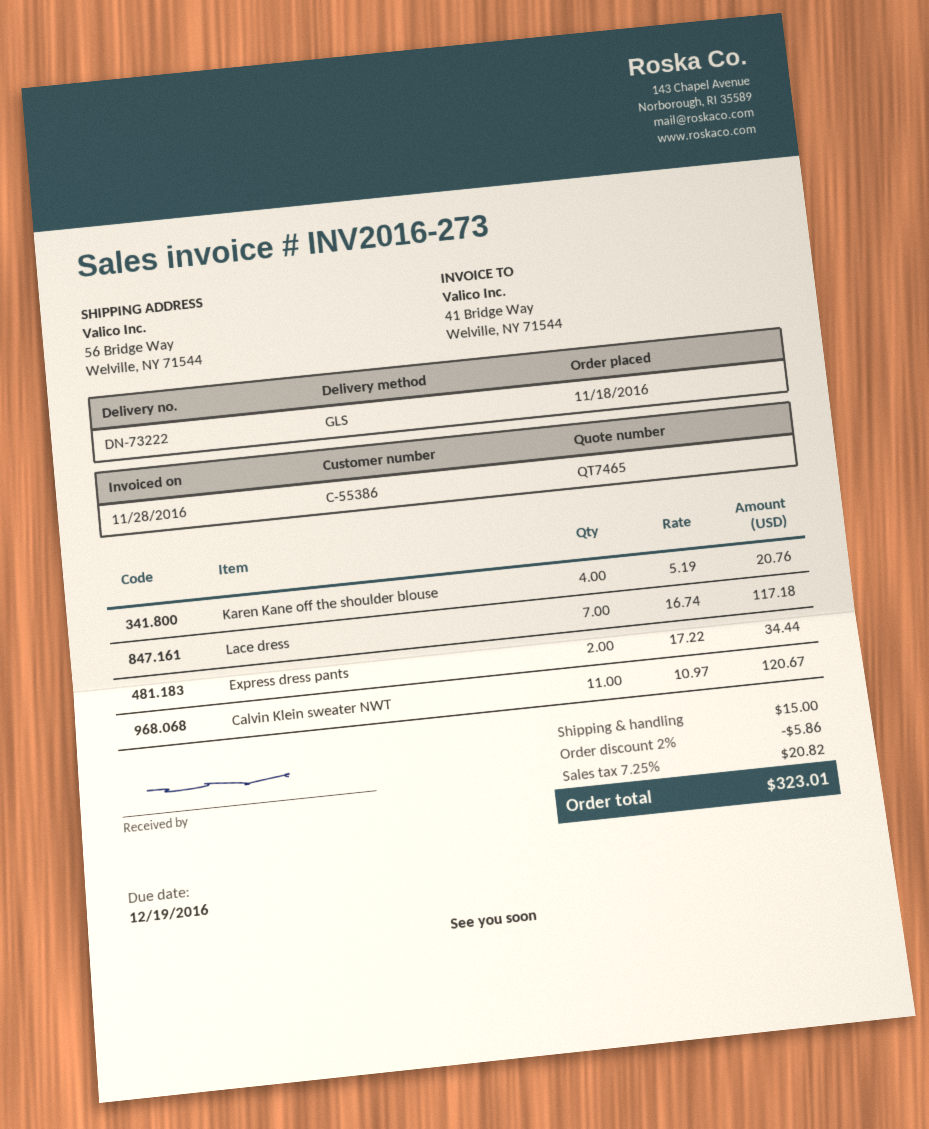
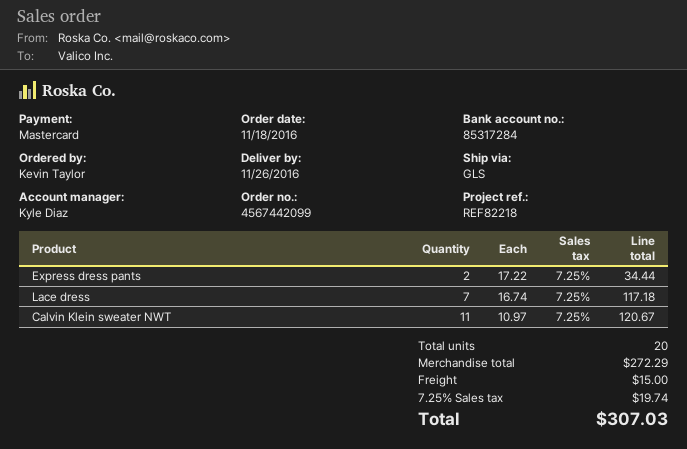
Karen Kane off the shoulder blouse: 4 x 5.19 = 20.76 -> none
discount: 2% = 5.86 -> none
tax: 7.25% = 20.82 -> 7.25% = 19.74
total: 323.01 -> 307.03

